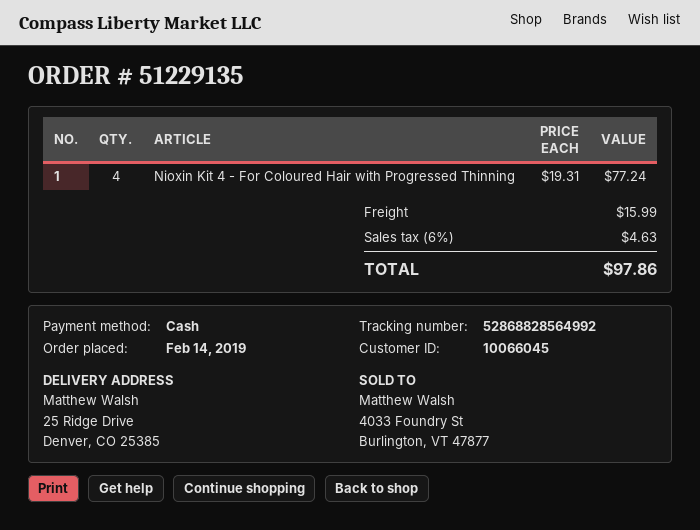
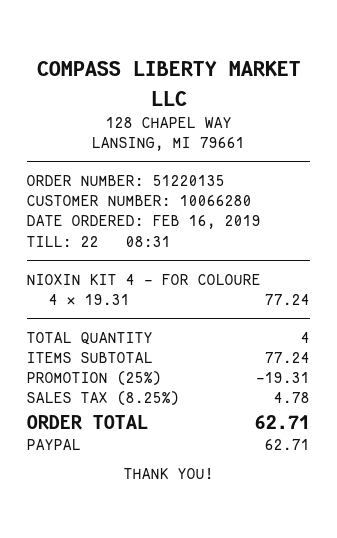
order number: 51229135 -> 51220135
order date: 2019-02-14 -> 2019-02-16
customer number: 10066045 -> 10066280
payment method: cash -> PayPal
discount: none -> 25% = 19.31
shipping: 15.99 -> none
tax: 6% = 4.63 -> 8.25% = 4.78
total: 97.86 -> 62.71

